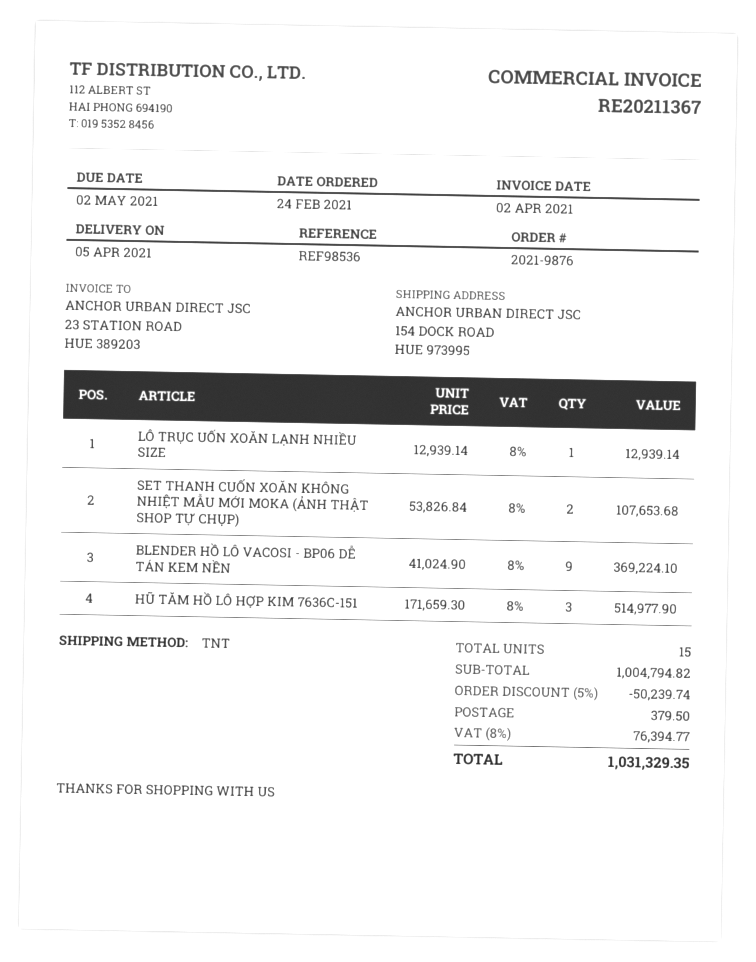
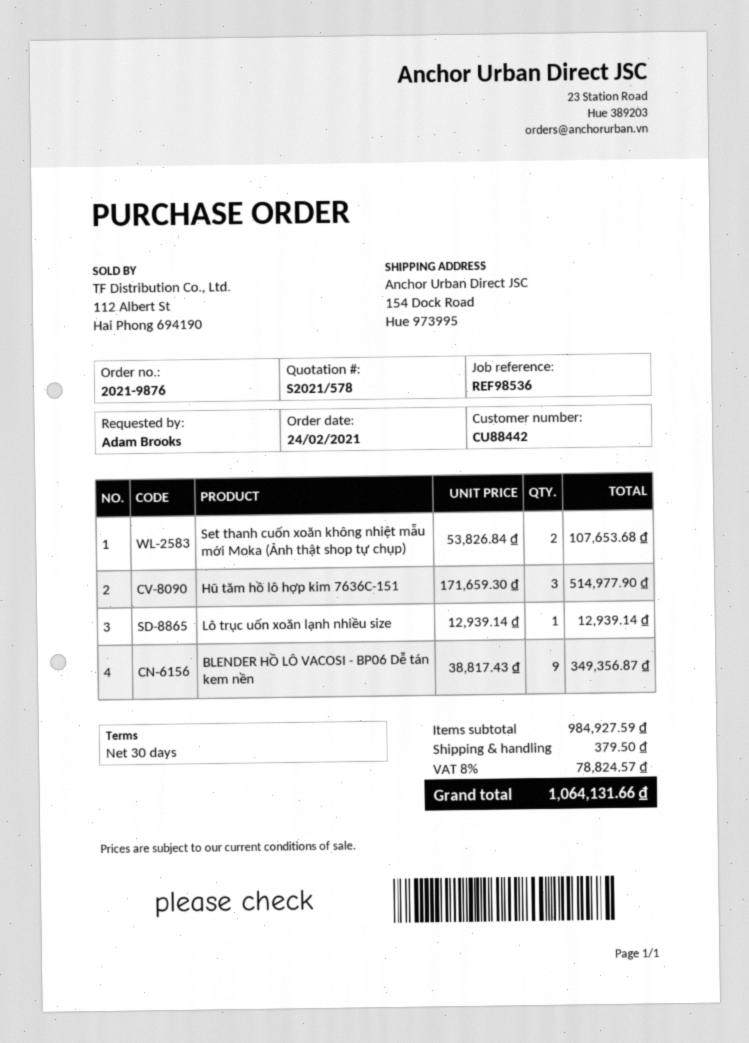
BLENDER HỒ LÔ VACOSI - BP06 DỄ TÁN KEM NỀN: 9 x 41024.90 = 369224.10 -> 9 x 38817.43 = 349356.87
subtotal: 1004794.82 -> 984927.59
discount: 5% = 50239.74 -> none
tax: 8% = 76394.77 -> 8% = 78824.57
total: 1031329.35 -> 1064131.66

